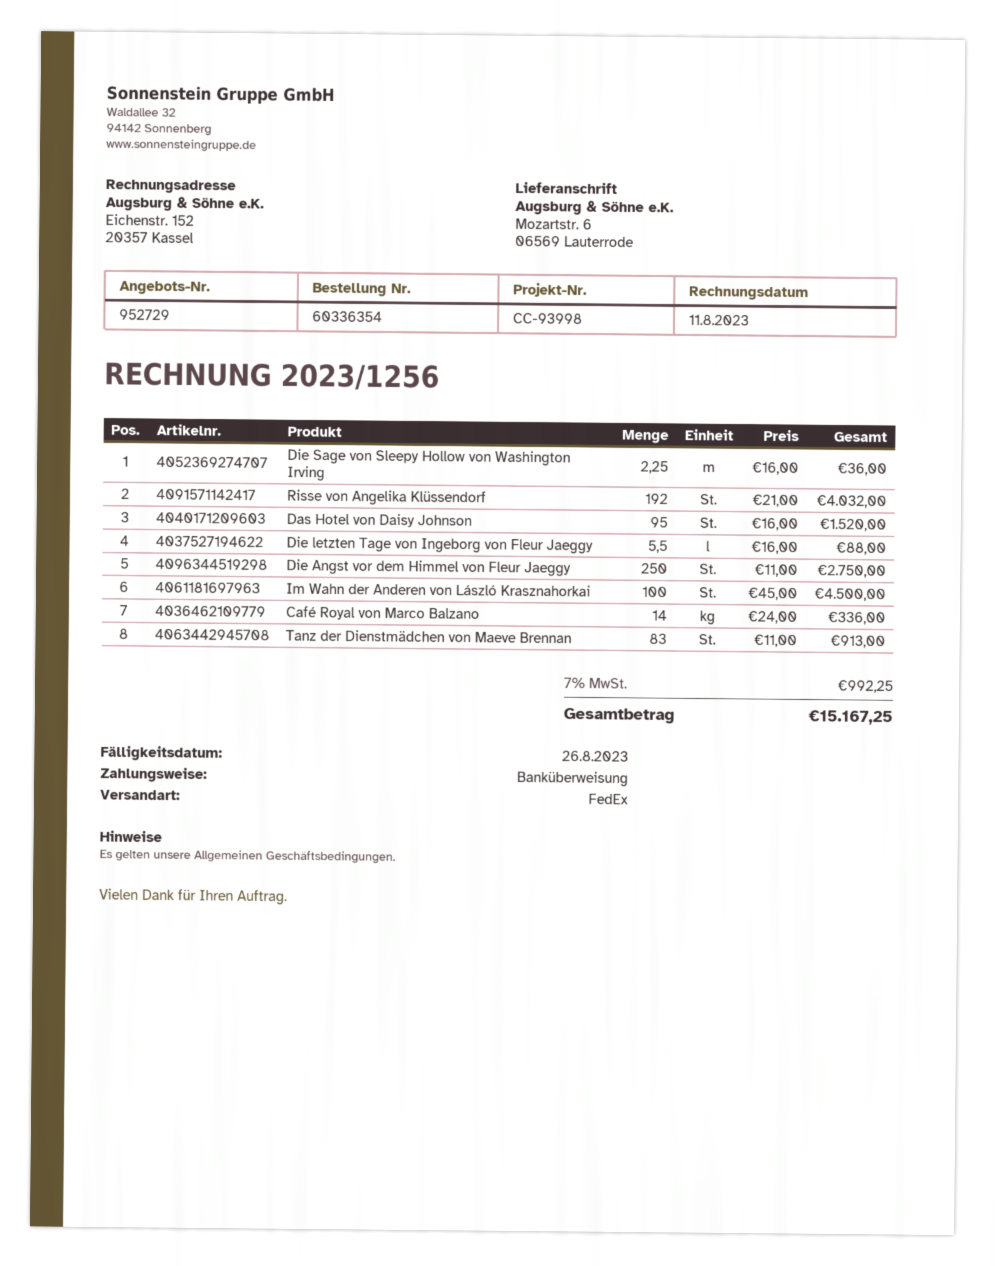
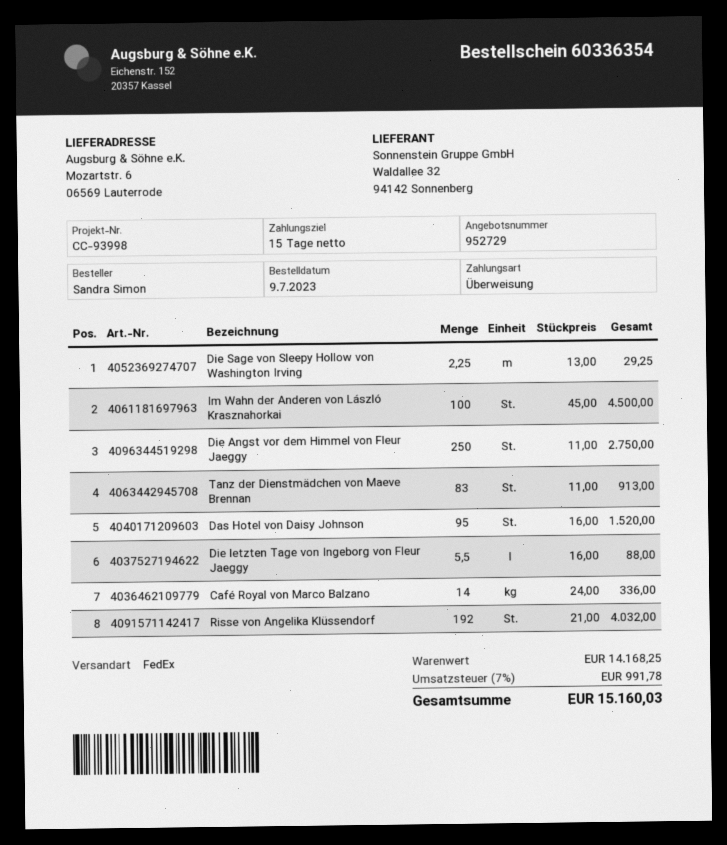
Die Sage von Sleepy Hollow von Washington Irving: 2.25 x 16.00 = 36.00 -> 2.25 x 13.00 = 29.25
tax: 7% = 992.25 -> 7% = 991.78
total: 15167.25 -> 15160.03

